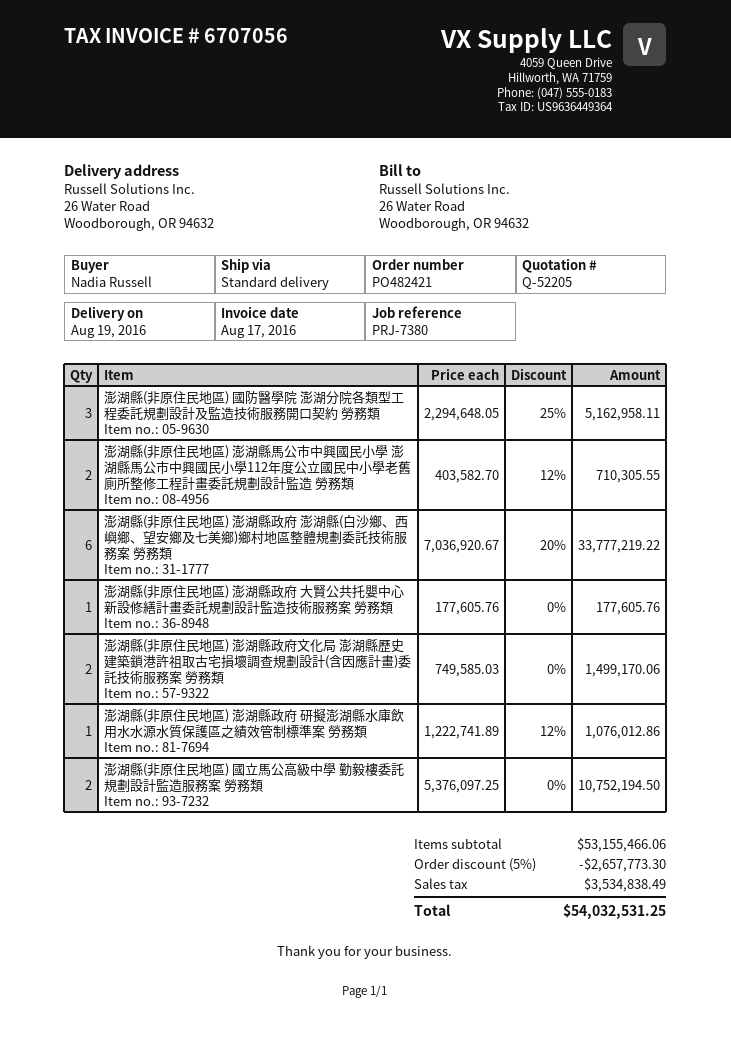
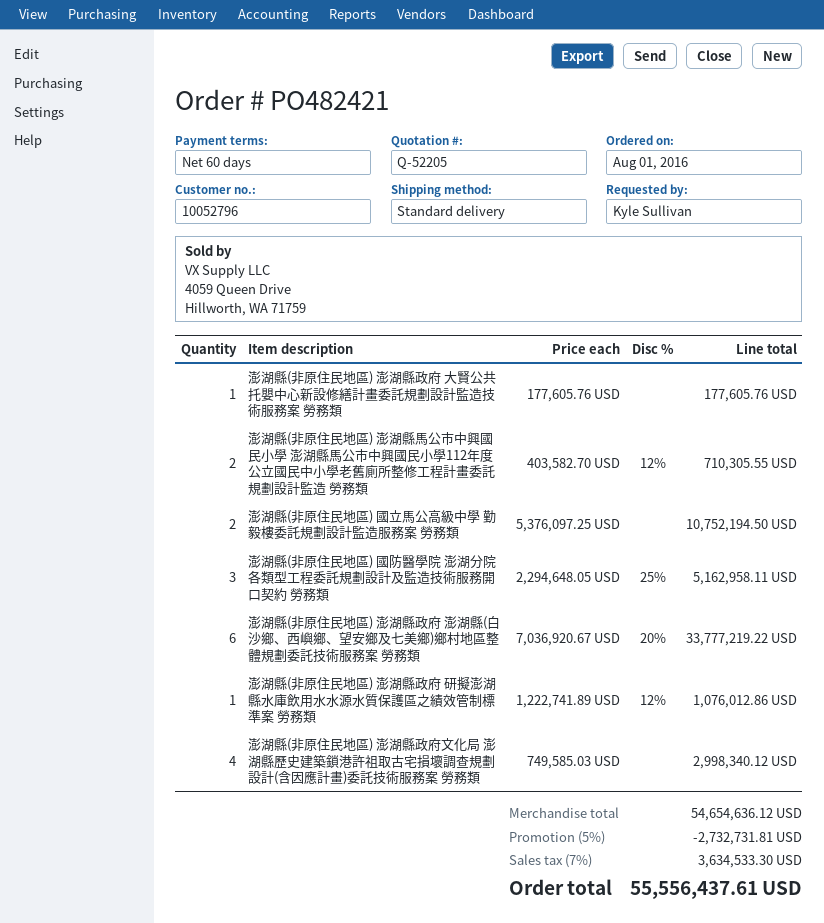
ordered by: Nadia Russell -> Kyle Sullivan
澎湖縣(非原住民地區) 澎湖縣政府文化局 澎湖縣歷史建築鎖港許祖取古宅損壞調查規劃設計(含因應計畫)委託技術服務案 勞務類: 2 x 749585.03 = 1499170.06 -> 4 x 749585.03 = 2998340.12
subtotal: 53155466.06 -> 54654636.12
discount: 5% = 2657773.30 -> 5% = 2732731.81
tax: 3534838.49 -> 3634533.30
total: 54032531.25 -> 55556437.61

